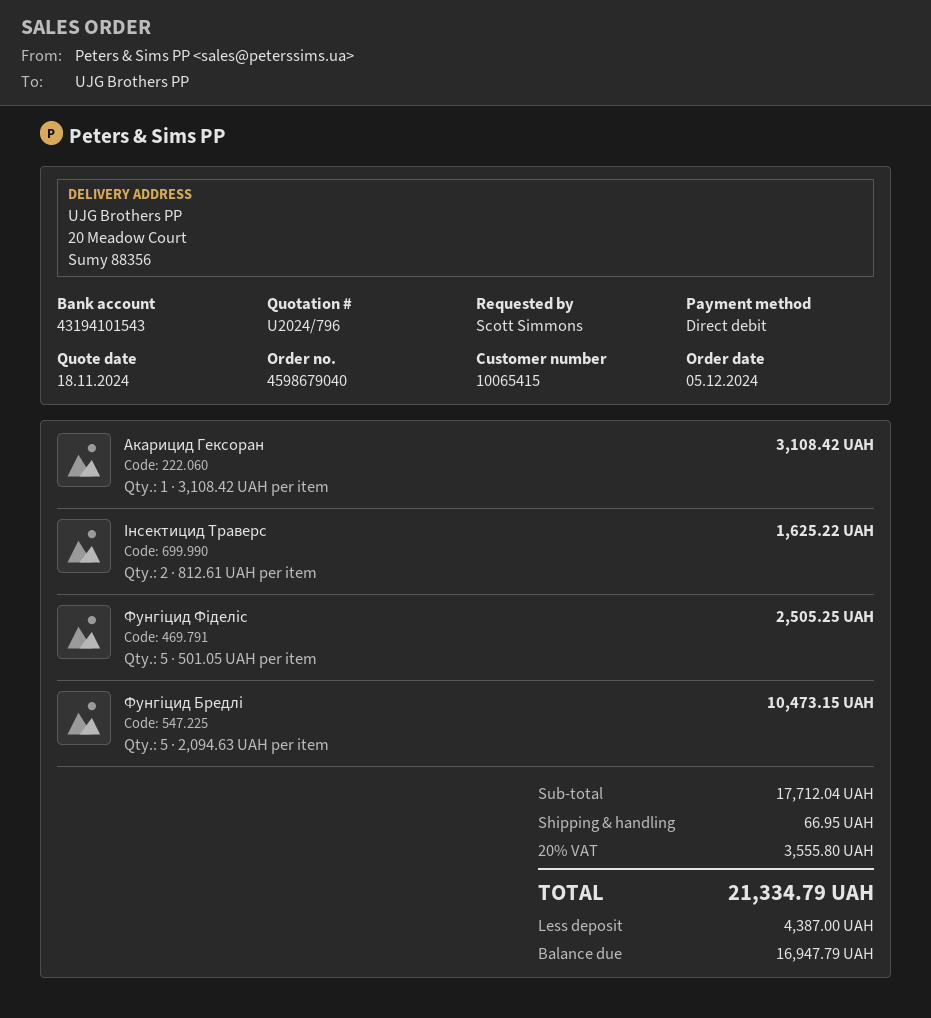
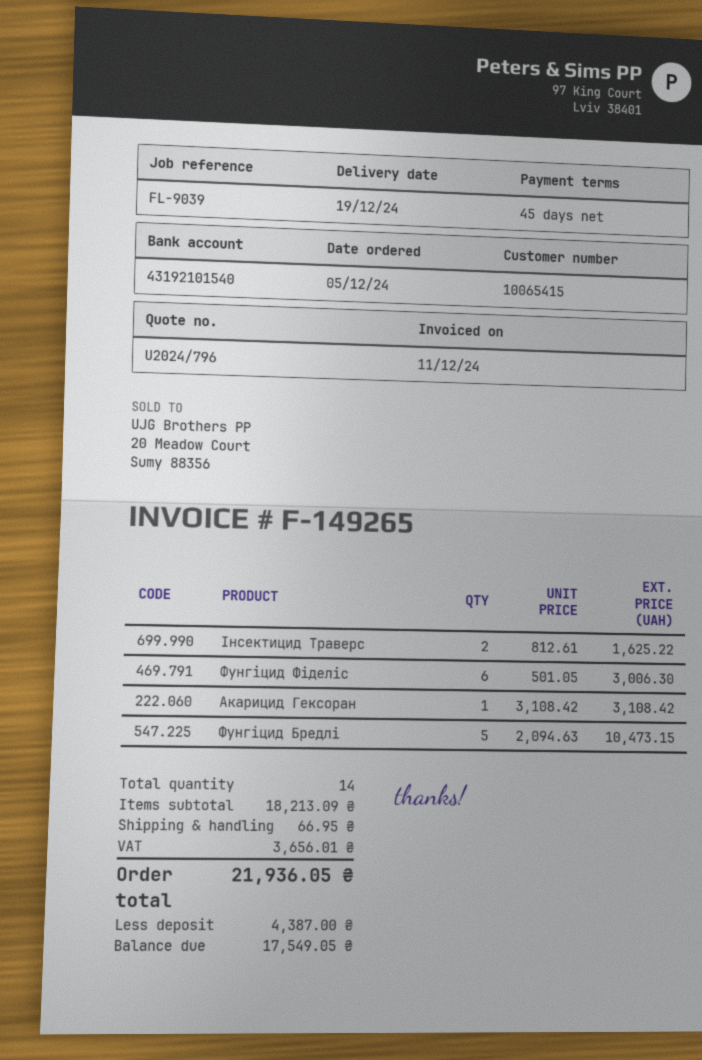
bank account: 43194101543 -> 43192101540
Фунгіцид Фіделіс: 5 x 501.05 = 2505.25 -> 6 x 501.05 = 3006.30
subtotal: 17712.04 -> 18213.09
tax: 3555.80 -> 3656.01
total: 21334.79 -> 21936.05
balance: 16947.79 -> 17549.05

